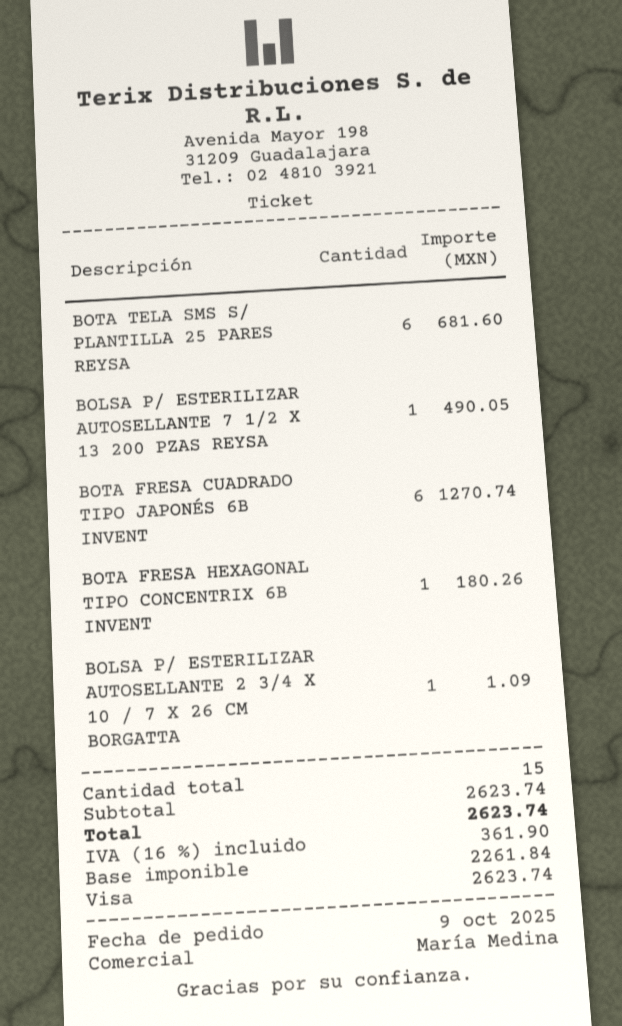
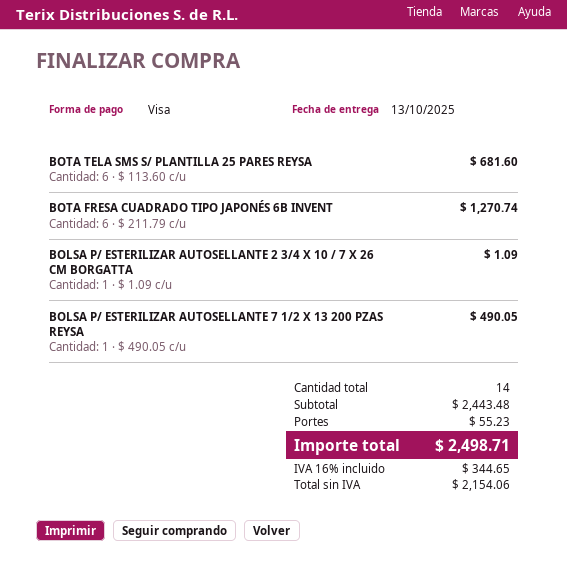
BOTA FRESA HEXAGONAL TIPO CONCENTRIX 6B INVENT: 1 for 180.26 -> none
total quantity: 15 -> 14
subtotal: 2623.74 -> 2443.48
shipping: none -> 55.23
net: 2261.84 -> 2154.06
tax: 16% = 361.90 -> 16% = 344.65
total: 2623.74 -> 2498.71

